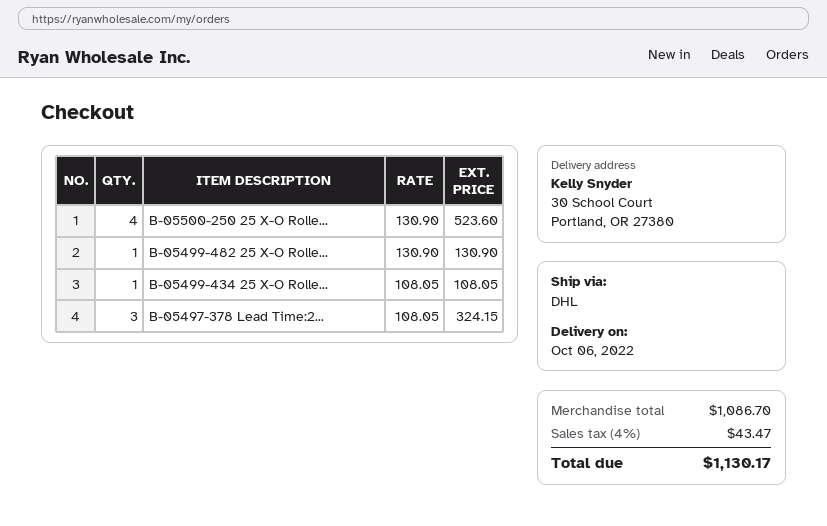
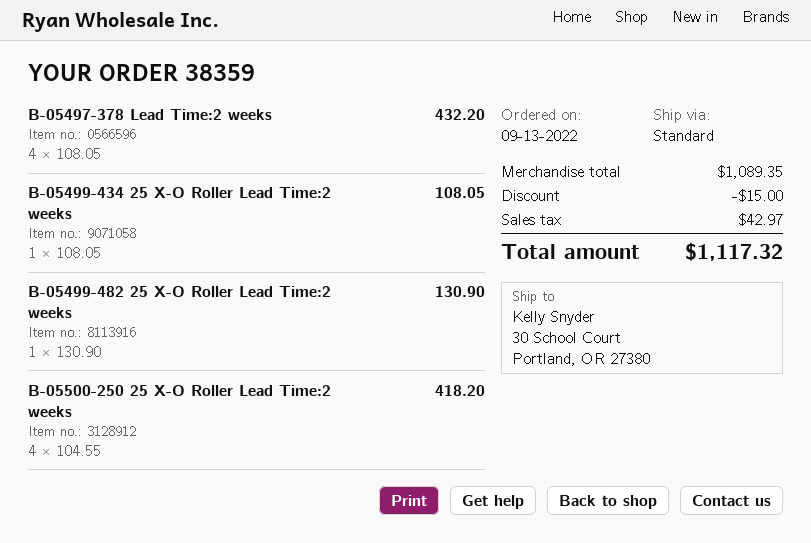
shipping method: DHL -> standard
B-05500-250 25 X-O Rolle...: 4 x 130.90 = 523.60 -> 4 x 104.55 = 418.20
B-05497-378 Lead Time:2...: 3 x 108.05 = 324.15 -> 4 x 108.05 = 432.20
subtotal: 1086.70 -> 1089.35
discount: none -> 15.00
tax: 43.47 -> 42.97
total: 1130.17 -> 1117.32

